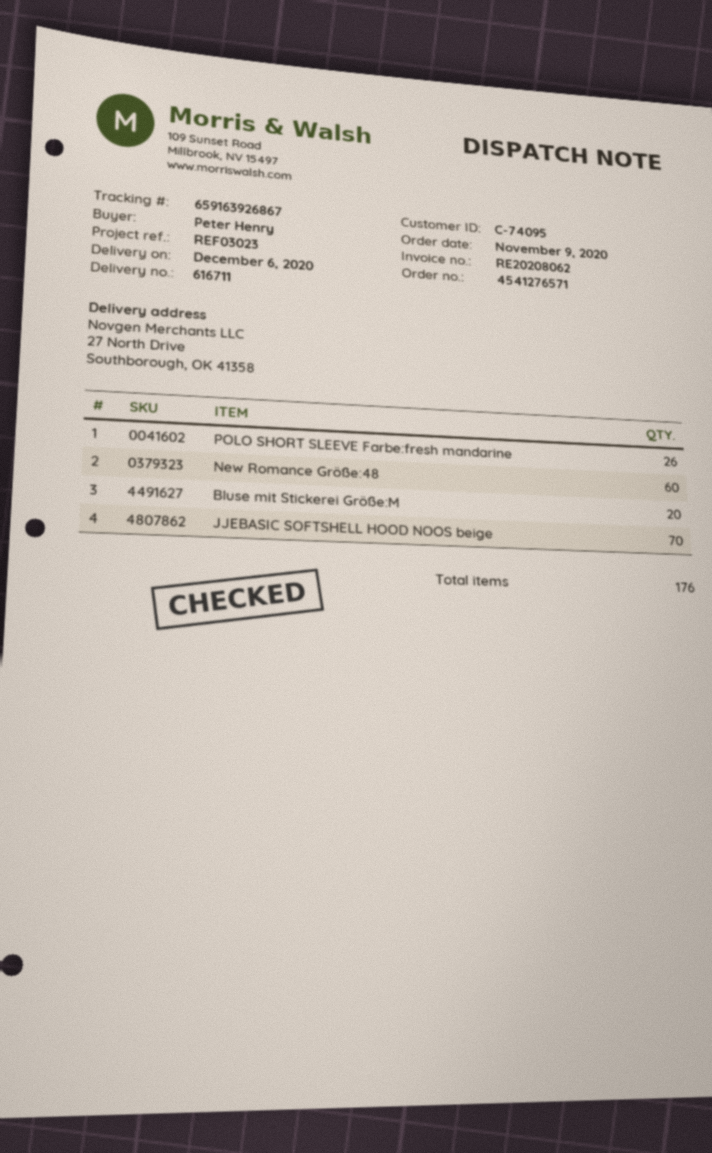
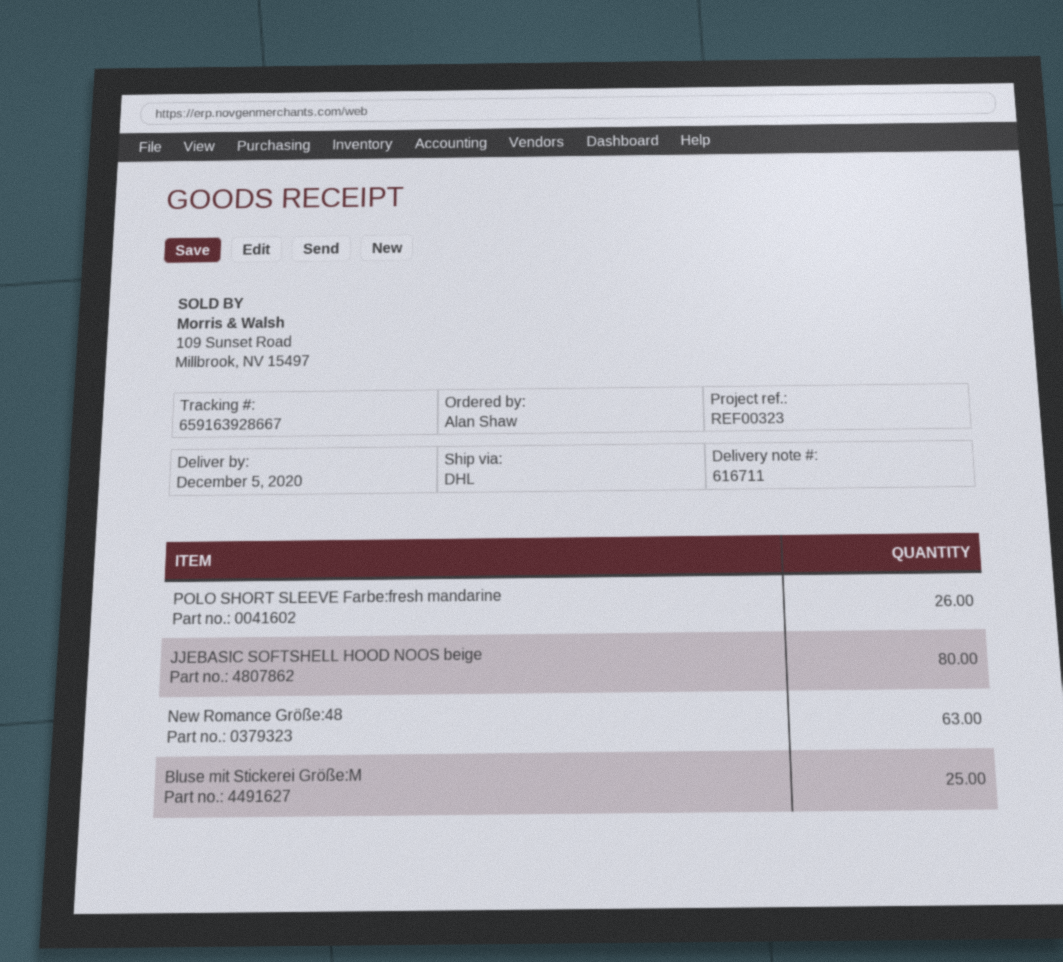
delivery date: 2020-12-06 -> 2020-12-05
reference: REF03023 -> REF00323
ordered by: Peter Henry -> Alan Shaw
tracking number: 659163926867 -> 659163928667
New Romance Größe:48: 60 -> 63
Bluse mit Stickerei Größe:M: 20 -> 25
JJEBASIC SOFTSHELL HOOD NOOS beige: 70 -> 80

